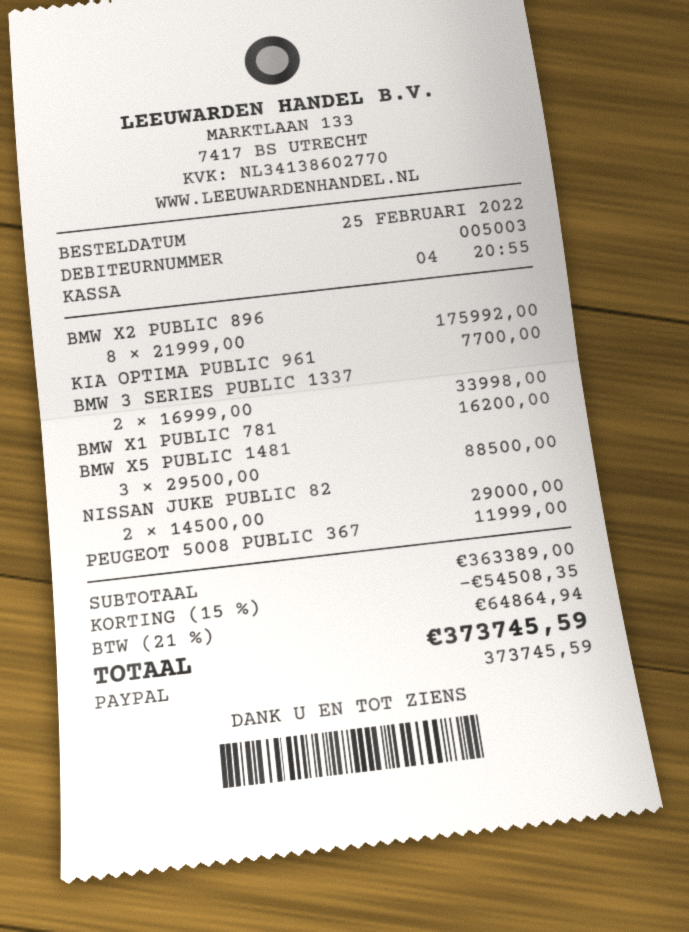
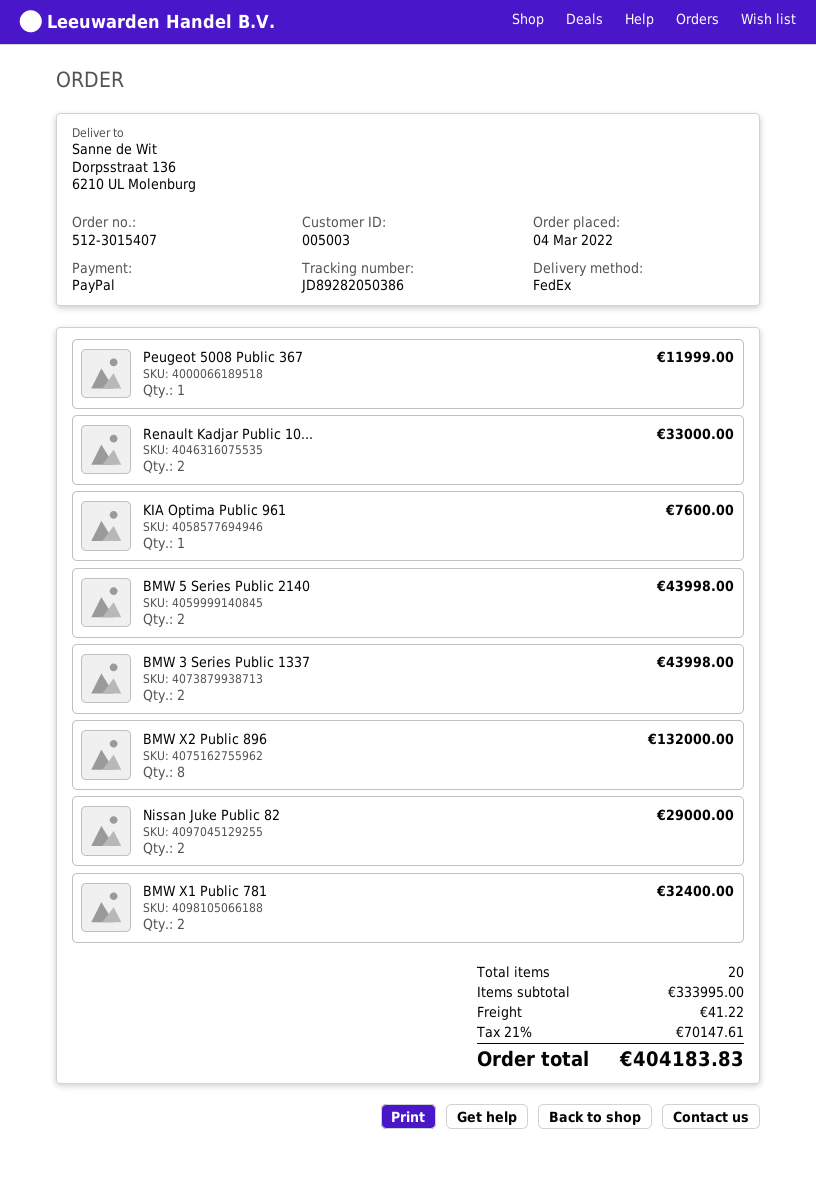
order date: 2022-02-25 -> 2022-03-04
BMW X2 PUBLIC 896: 8 for 175992.00 -> 8 for 132000.00
KIA OPTIMA PUBLIC 961: 1 for 7700.00 -> 1 for 7600.00
BMW 3 SERIES PUBLIC 1337: 2 for 33998.00 -> 2 for 43998.00
BMW X1 PUBLIC 781: 1 for 16200.00 -> 2 for 32400.00
BMW X5 PUBLIC 1481: 3 for 88500.00 -> none
Renault Kadjar Public 10...: none -> 2 for 33000.00
BMW 5 Series Public 2140: none -> 2 for 43998.00
subtotal: 363389.00 -> 333995.00
discount: 15% = 54508.35 -> none
shipping: none -> 41.22
tax: 21% = 64864.94 -> 21% = 70147.61
total: 373745.59 -> 404183.83

